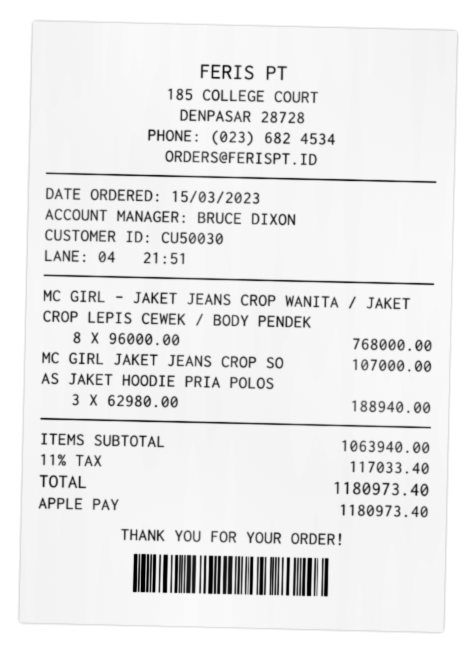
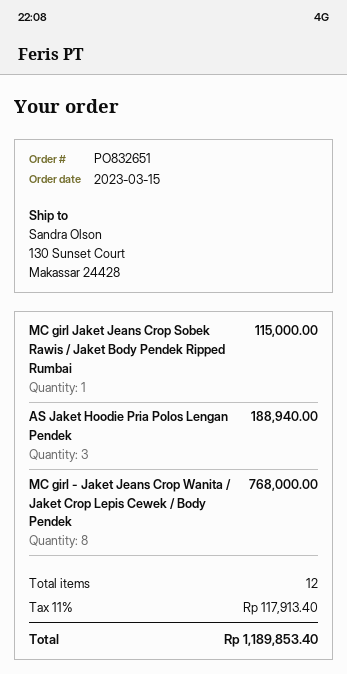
MC GIRL JAKET JEANS CROP SO: 1 for 107000.00 -> 1 for 115000.00
tax: 11% = 117033.40 -> 11% = 117913.40
total: 1180973.40 -> 1189853.40

